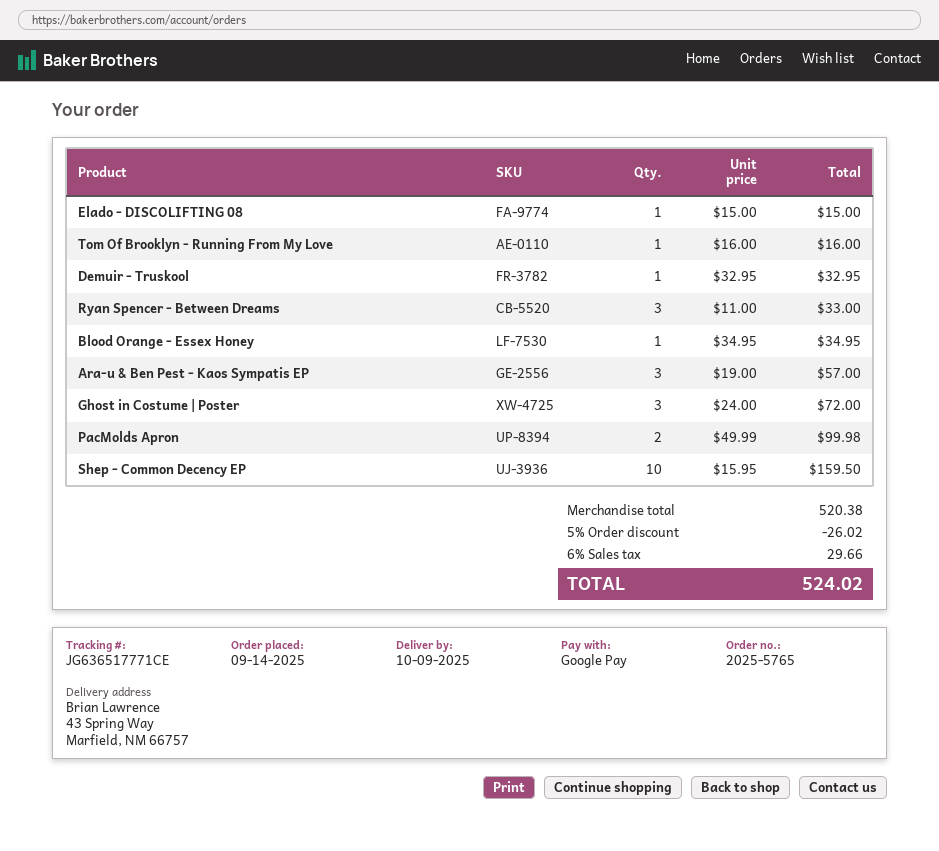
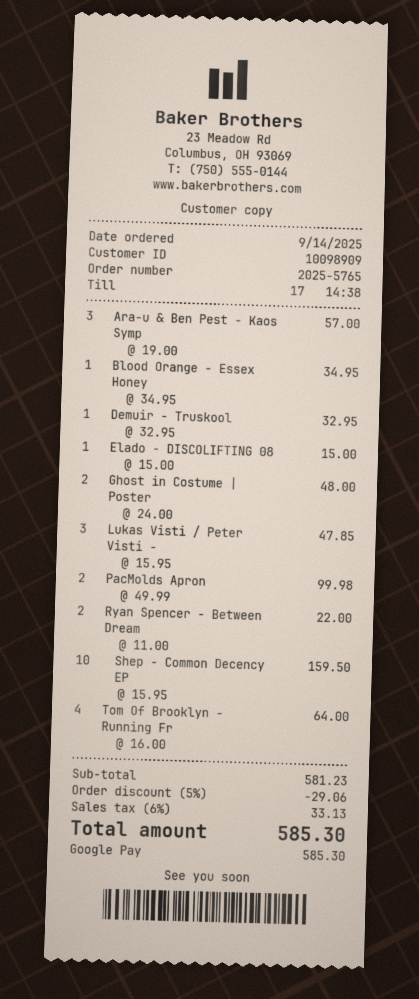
Tom Of Brooklyn - Running From My Love: 1 x 16.00 = 16.00 -> 4 x 16.00 = 64.00
Ryan Spencer - Between Dreams: 3 x 11.00 = 33.00 -> 2 x 11.00 = 22.00
Ghost in Costume | Poster: 3 x 24.00 = 72.00 -> 2 x 24.00 = 48.00
Lukas Visti / Peter Visti -: none -> 3 x 15.95 = 47.85
subtotal: 520.38 -> 581.23
discount: 5% = 26.02 -> 5% = 29.06
tax: 6% = 29.66 -> 6% = 33.13
total: 524.02 -> 585.30

